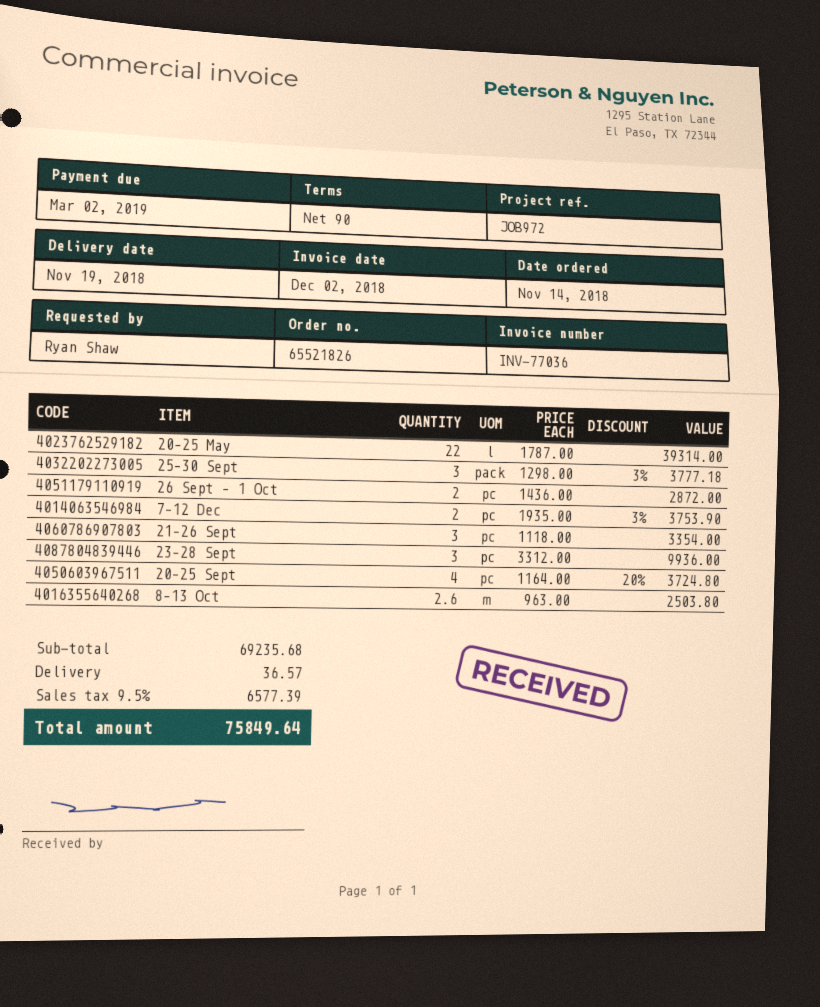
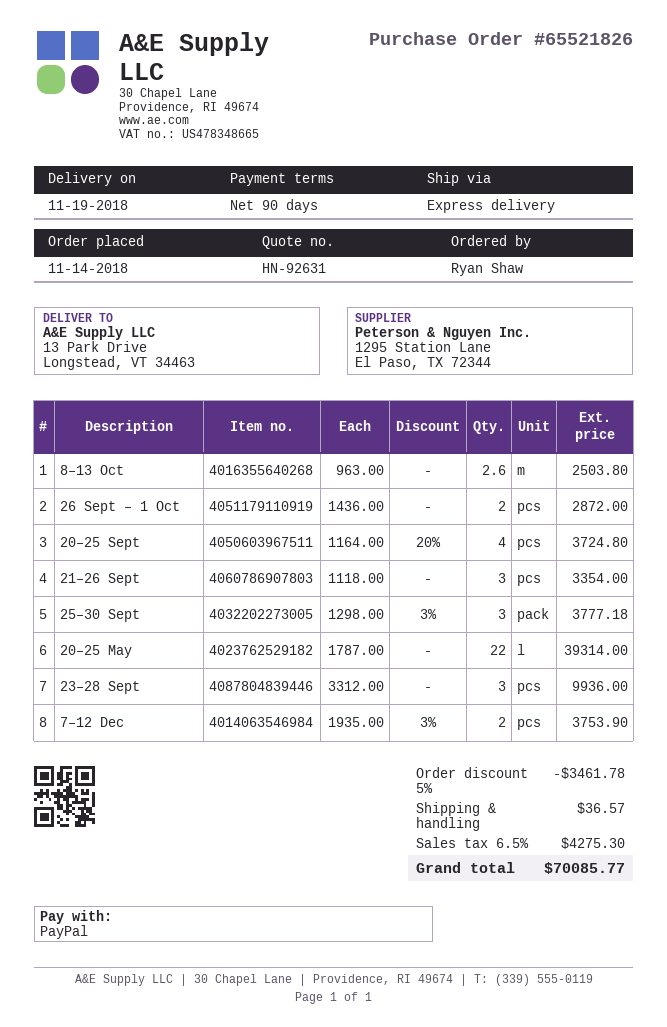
discount: none -> 5% = 3461.78
tax: 9.5% = 6577.39 -> 6.5% = 4275.30
total: 75849.64 -> 70085.77

